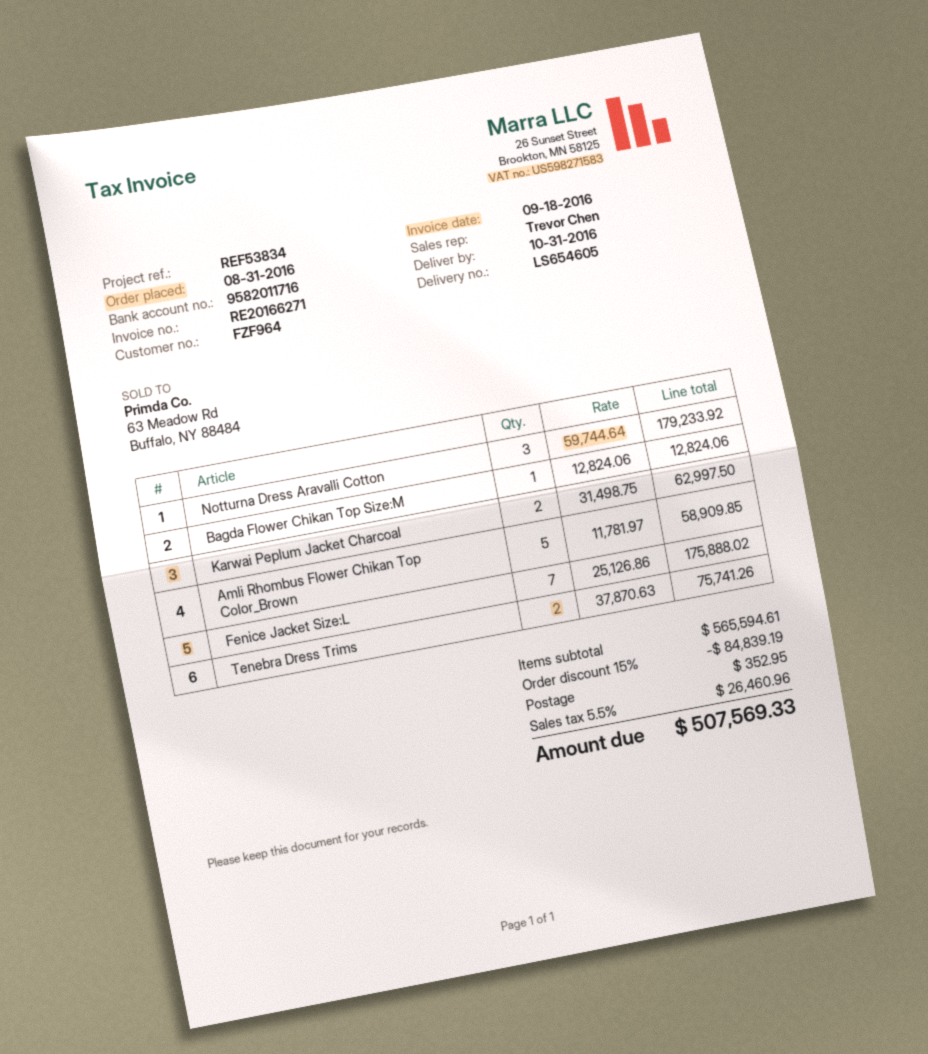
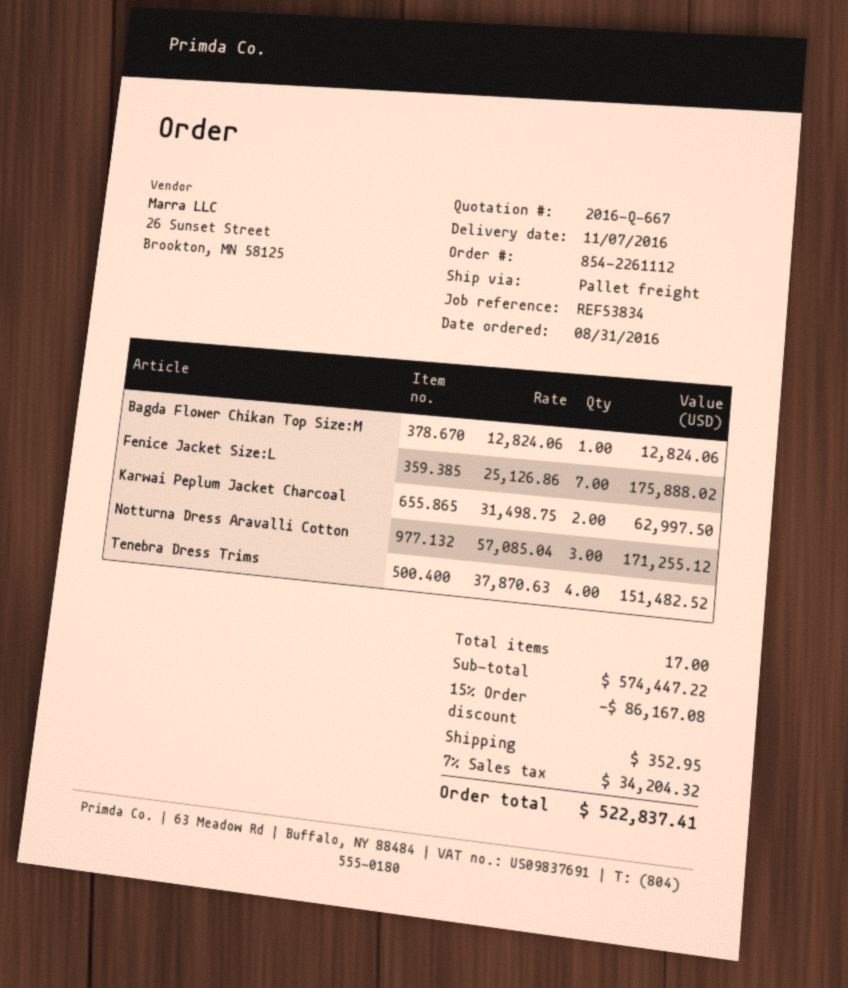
delivery date: 2016-10-31 -> 2016-11-07
Notturna Dress Aravalli Cotton: 3 x 59744.64 = 179233.92 -> 3 x 57085.04 = 171255.12
Amli Rhombus Flower Chikan Top Color_Brown: 5 x 11781.97 = 58909.85 -> none
Tenebra Dress Trims: 2 x 37870.63 = 75741.26 -> 4 x 37870.63 = 151482.52
subtotal: 565594.61 -> 574447.22
discount: 15% = 84839.19 -> 15% = 86167.08
tax: 5.5% = 26460.96 -> 7% = 34204.32
total: 507569.33 -> 522837.41

